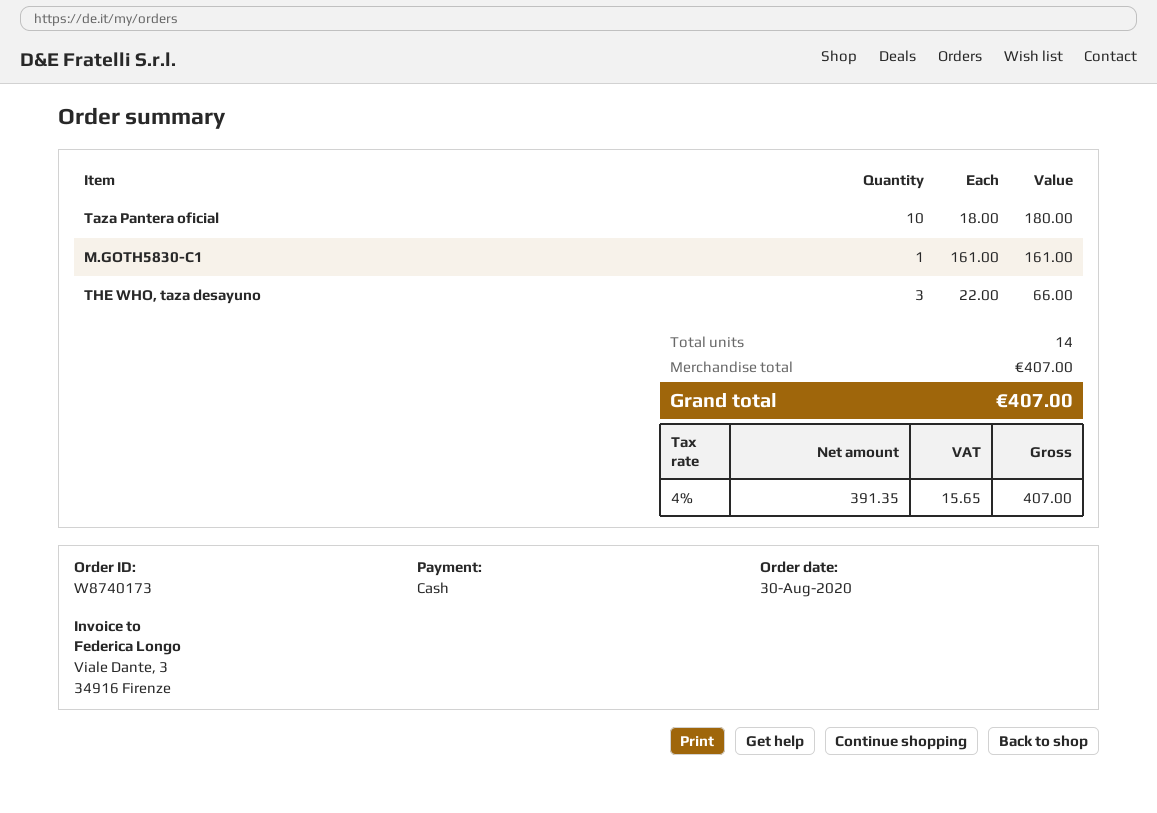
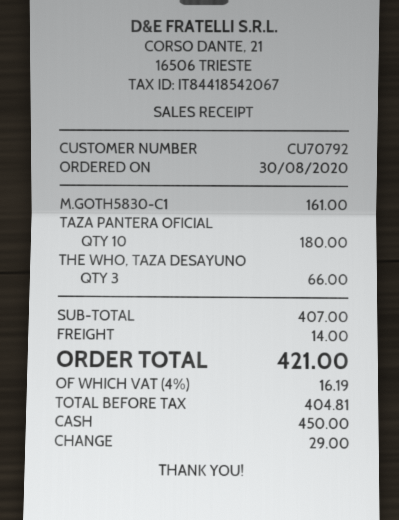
shipping: none -> 14.00
net: 391.35 -> 404.81
tax: 4% = 15.65 -> 4% = 16.19
total: 407.00 -> 421.00

